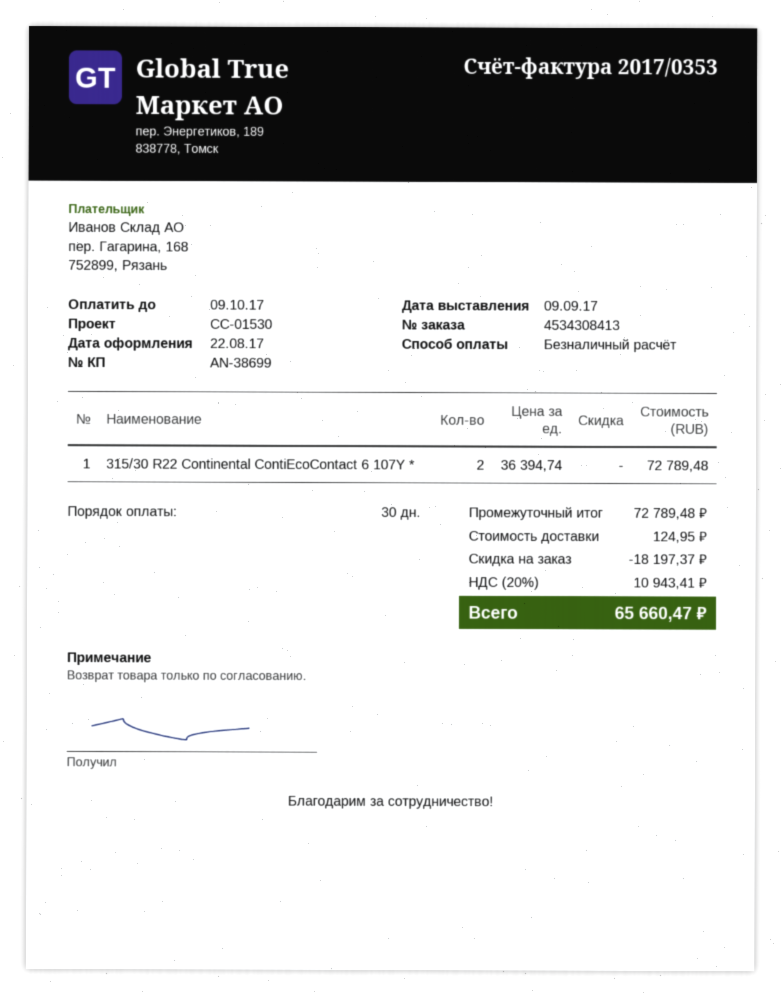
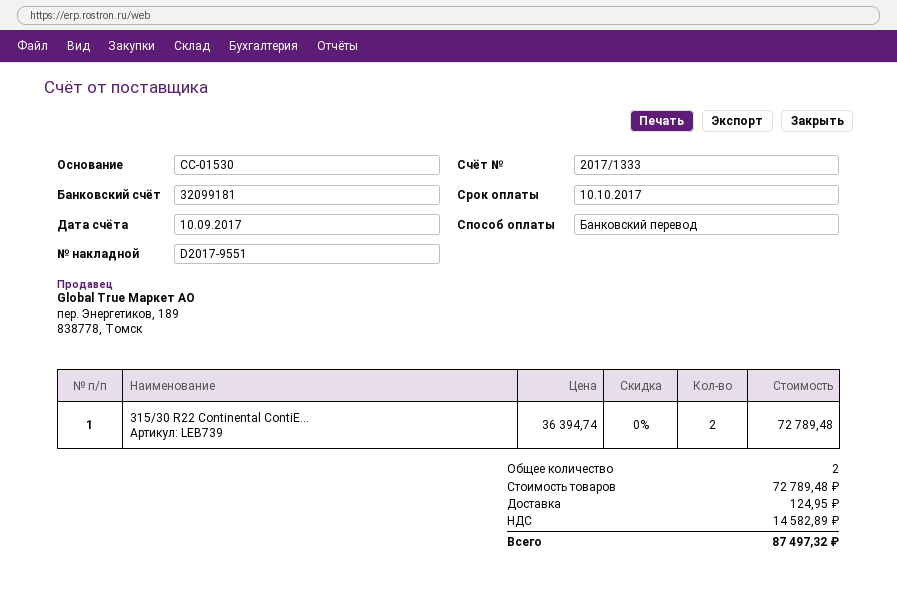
invoice number: 2017/0353 -> 2017/1333
invoice date: 2017-09-09 -> 2017-09-10
due date: 2017-10-09 -> 2017-10-10
discount: 18197.37 -> none
tax: 10943.41 -> 14582.89
total: 65660.47 -> 87497.32

